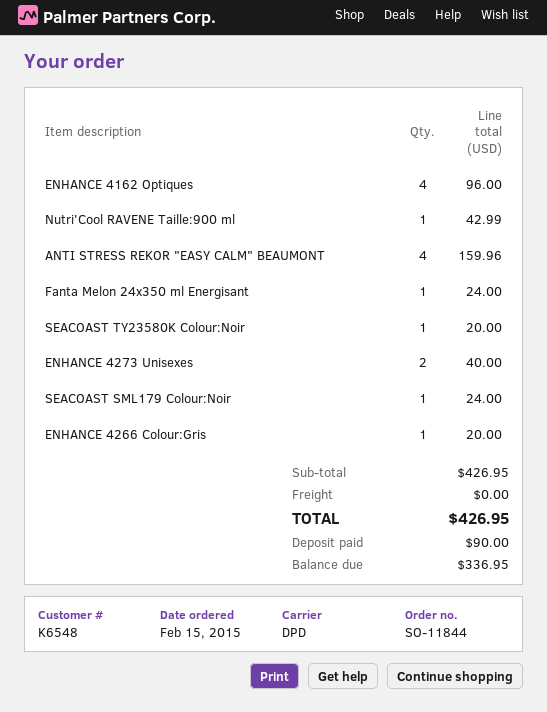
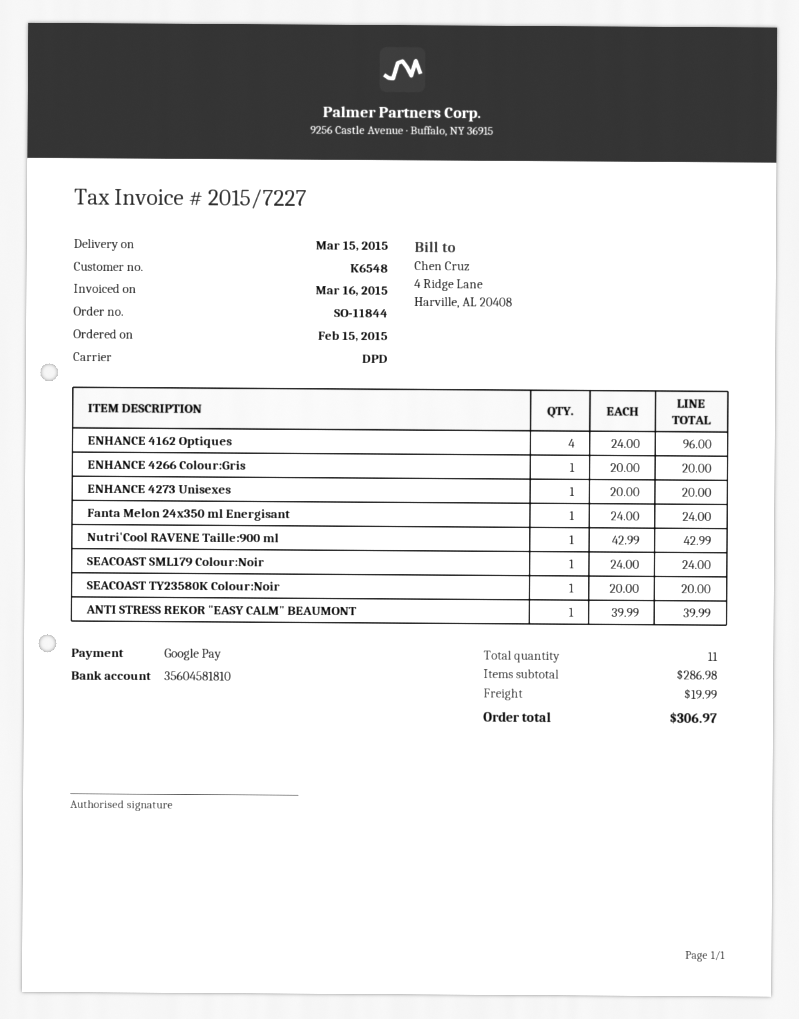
ANTI STRESS REKOR "EASY CALM" BEAUMONT: 4 for 159.96 -> 1 for 39.99
ENHANCE 4273 Unisexes: 2 for 40.00 -> 1 for 20.00
subtotal: 426.95 -> 286.98
shipping: 0.00 -> 19.99
total: 426.95 -> 306.97

